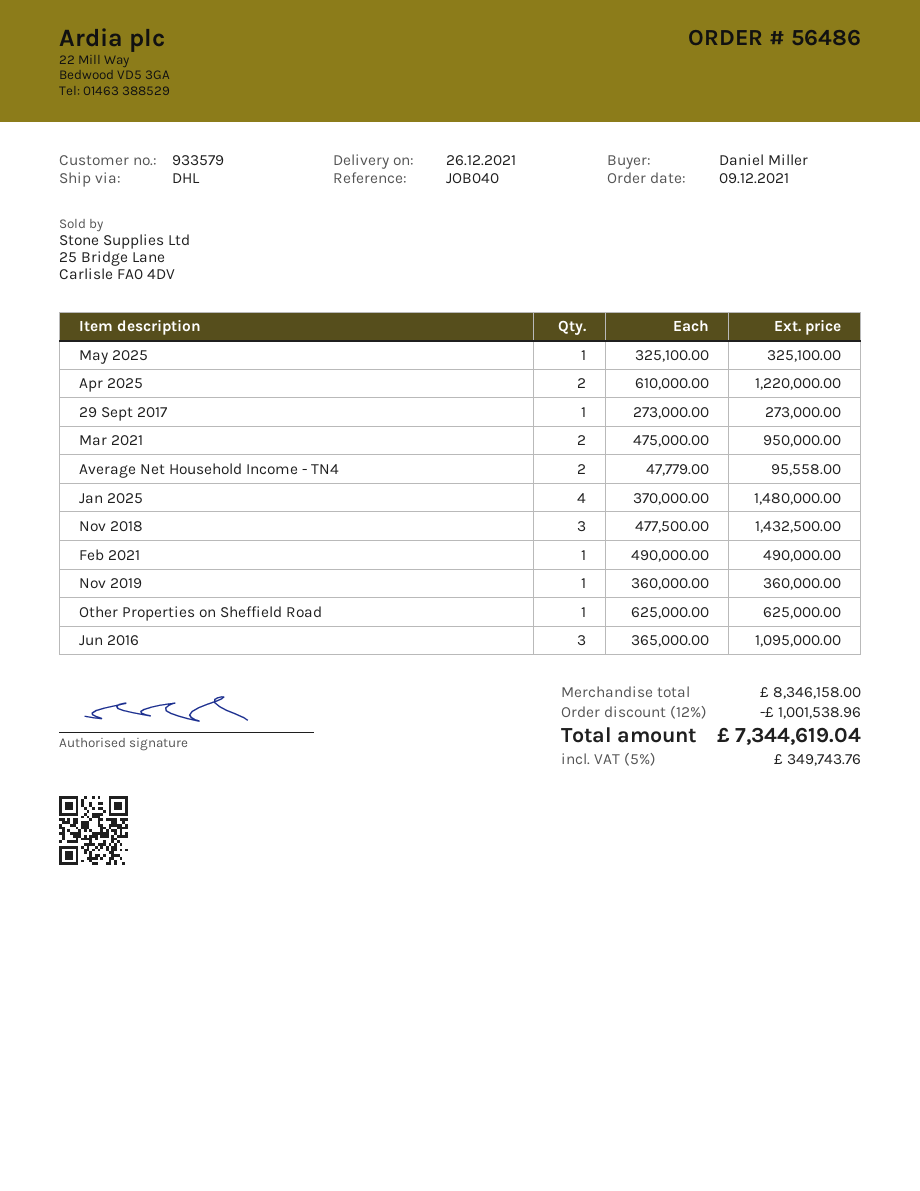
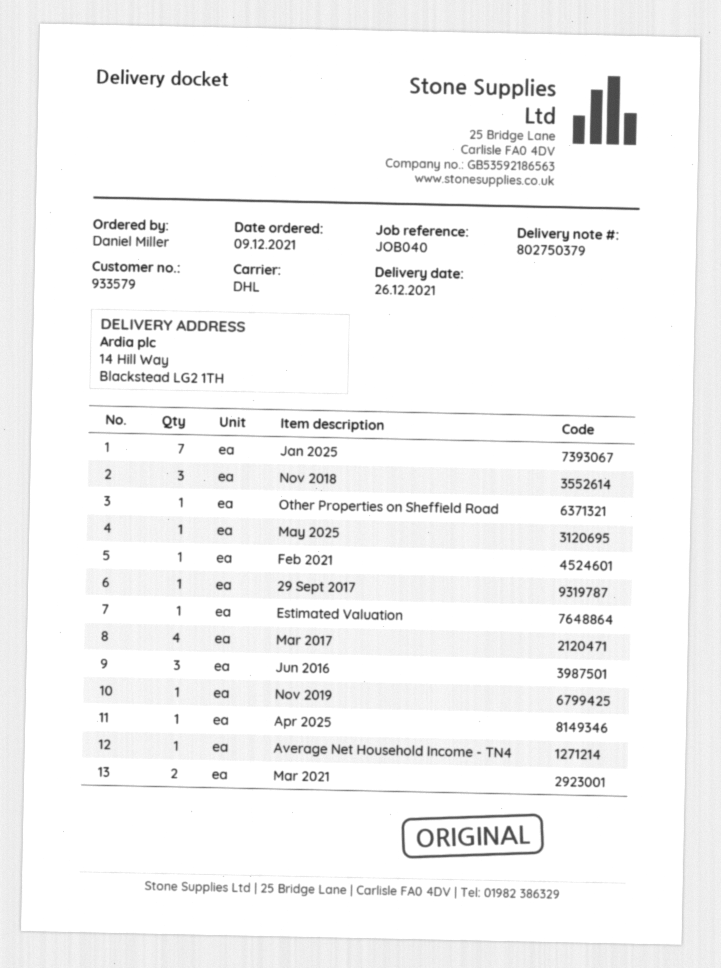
Apr 2025: 2 -> 1
Average Net Household Income - TN4: 2 -> 1
Jan 2025: 4 -> 7
Estimated Valuation: none -> 1
Mar 2017: none -> 4

